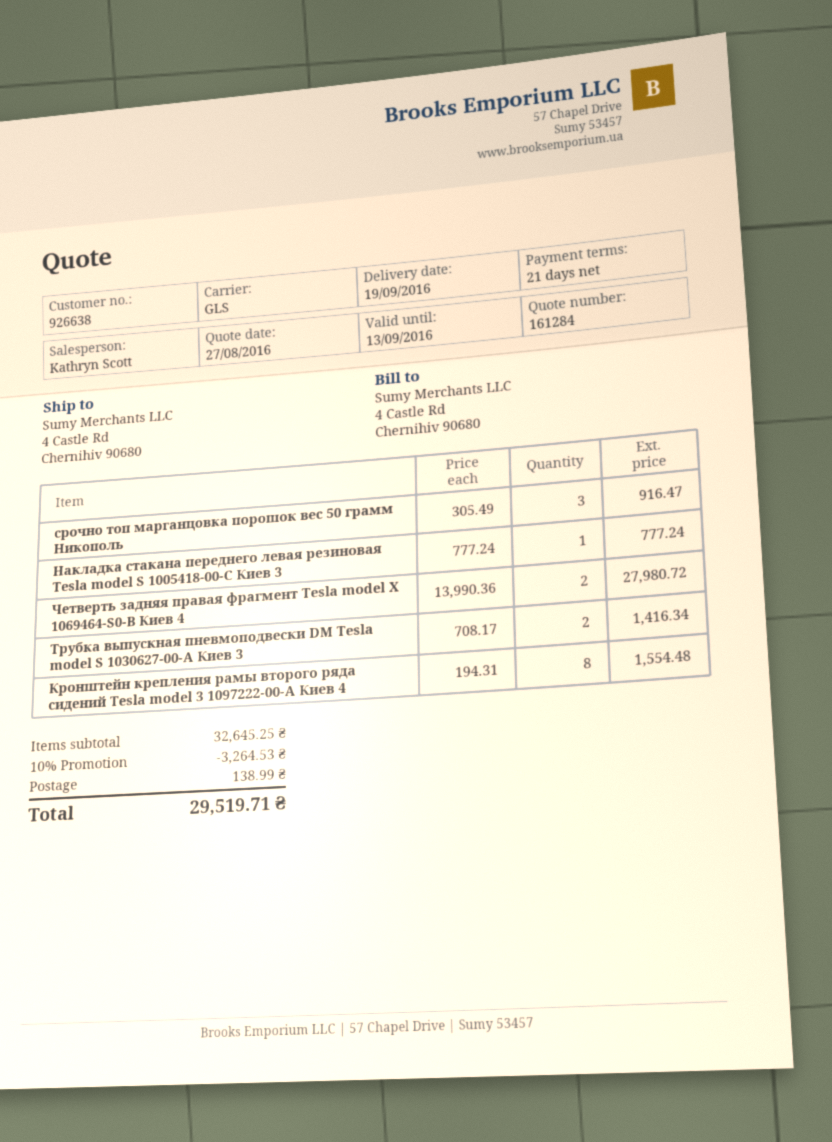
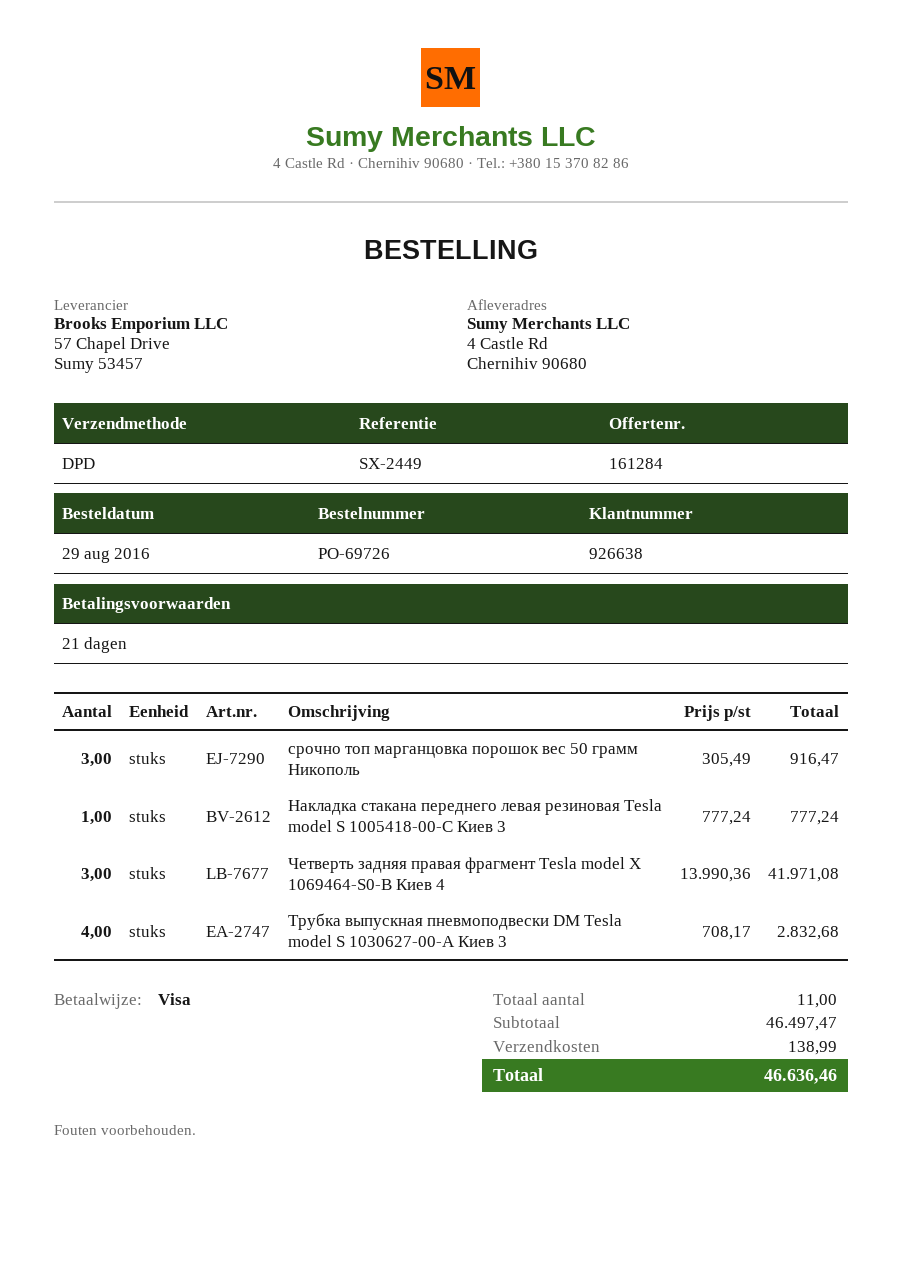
shipping method: GLS -> DPD
Четверть задняя правая фрагмент Tesla model X 1069464-S0-B Киев 4: 2 x 13990.36 = 27980.72 -> 3 x 13990.36 = 41971.08
Трубка выпускная пневмоподвески DM Tesla model S 1030627-00-A Киев 3: 2 x 708.17 = 1416.34 -> 4 x 708.17 = 2832.68
Кронштейн крепления рамы второго ряда сидений Tesla model 3 1097222-00-A Киев 4: 8 x 194.31 = 1554.48 -> none
subtotal: 32645.25 -> 46497.47
discount: 10% = 3264.53 -> none
total: 29519.71 -> 46636.46

